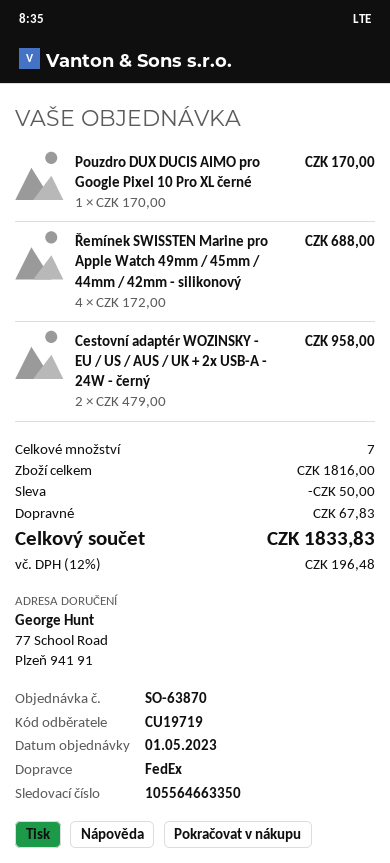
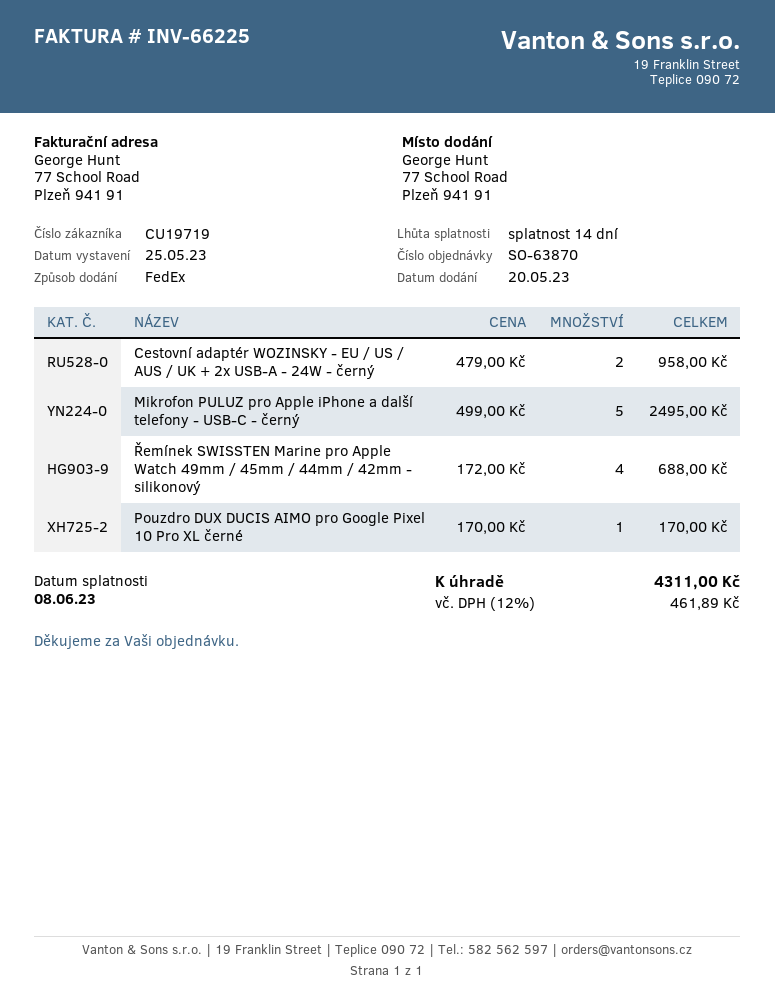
Mikrofon PULUZ pro Apple iPhone a další telefony - USB-C - černý: none -> 5 x 499.00 = 2495.00
discount: 50.00 -> none
shipping: 67.83 -> none
tax: 12% = 196.48 -> 12% = 461.89
total: 1833.83 -> 4311.00

